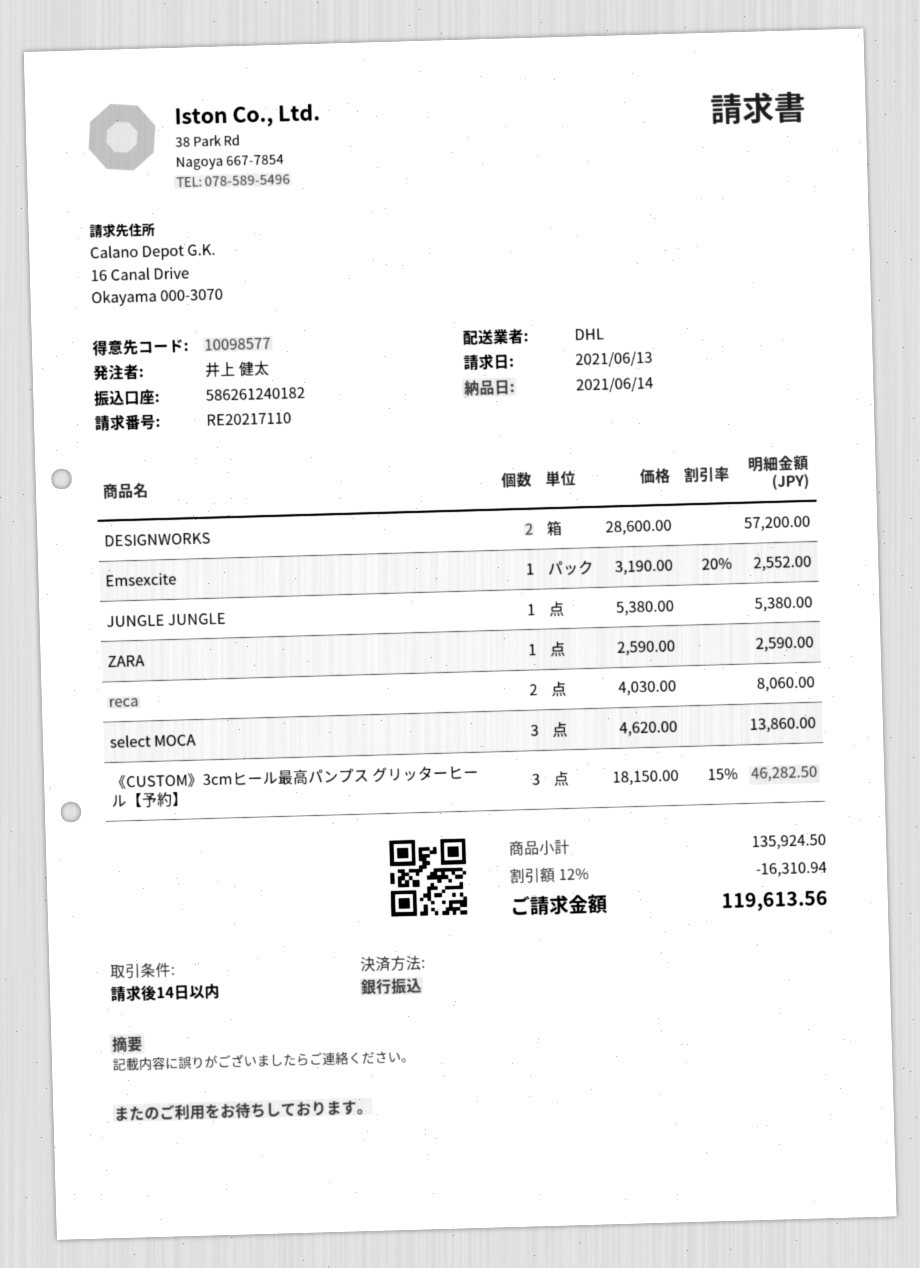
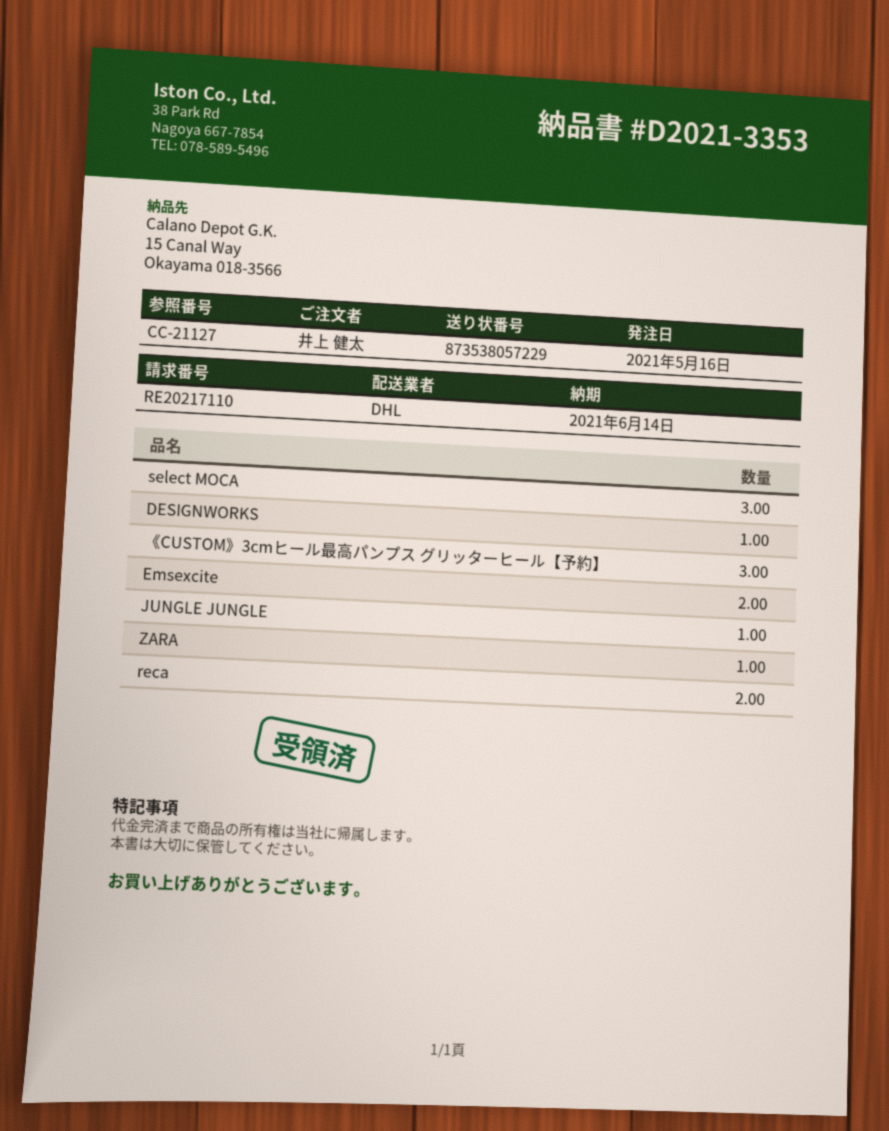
DESIGNWORKS: 2 -> 1
Emsexcite: 1 -> 2

